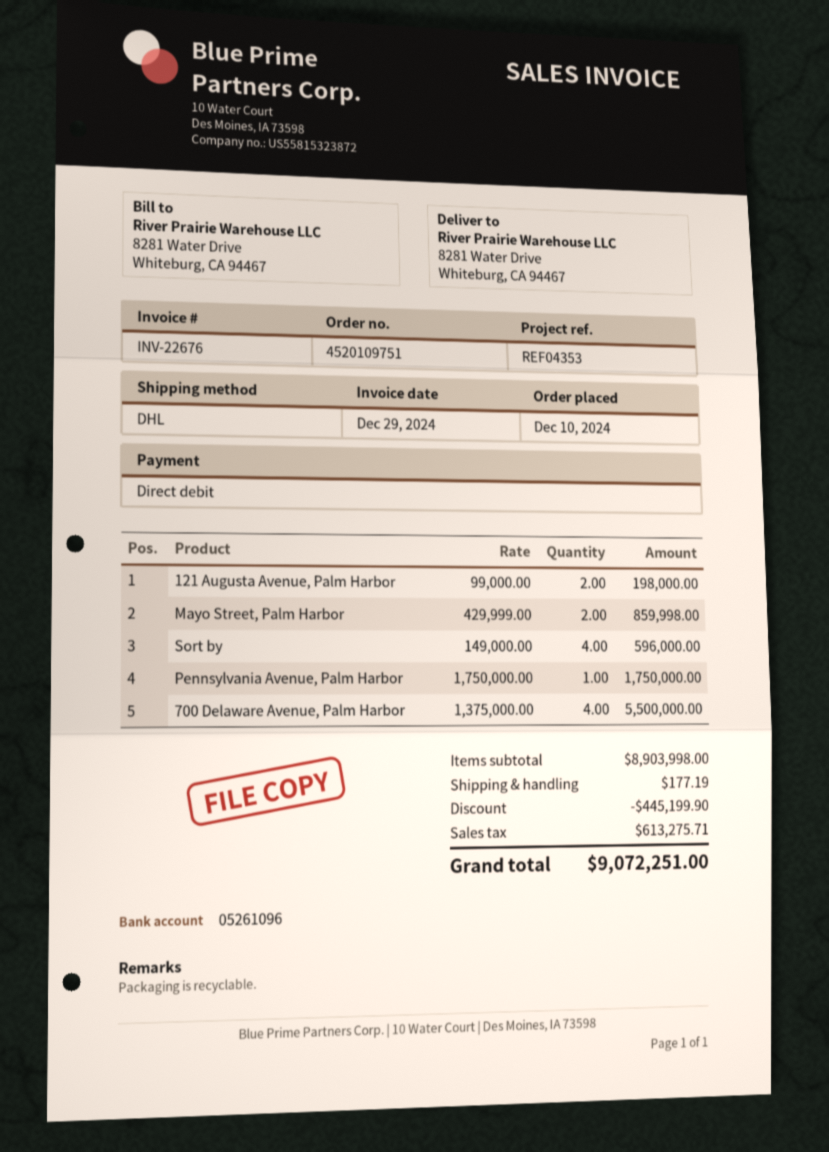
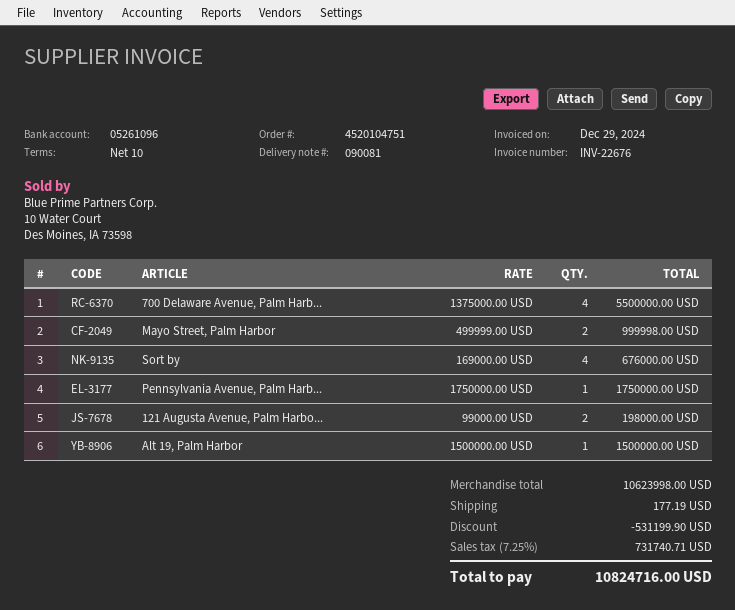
order number: 4520109751 -> 4520104751
Mayo Street, Palm Harbor: 2 x 429999.00 = 859998.00 -> 2 x 499999.00 = 999998.00
Sort by: 4 x 149000.00 = 596000.00 -> 4 x 169000.00 = 676000.00
Alt 19, Palm Harbor: none -> 1 x 1500000.00 = 1500000.00
subtotal: 8903998.00 -> 10623998.00
discount: 445199.90 -> 531199.90
tax: 613275.71 -> 731740.71
total: 9072251.00 -> 10824716.00

